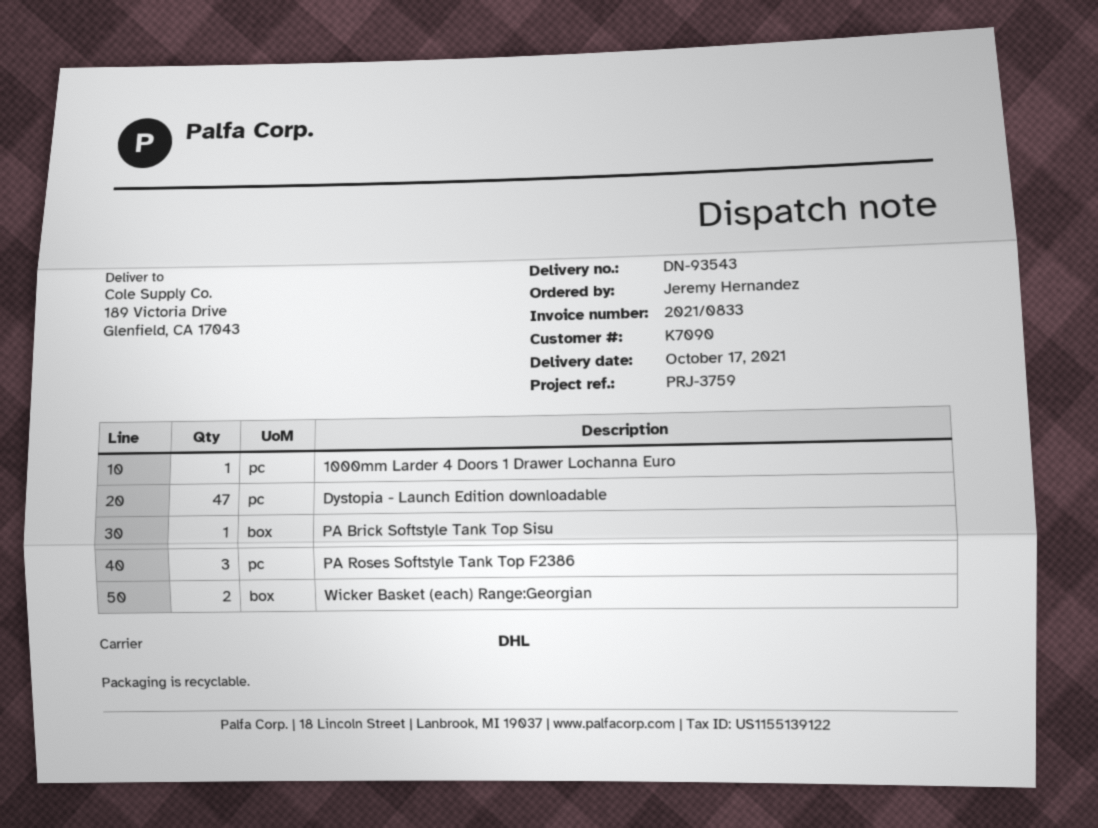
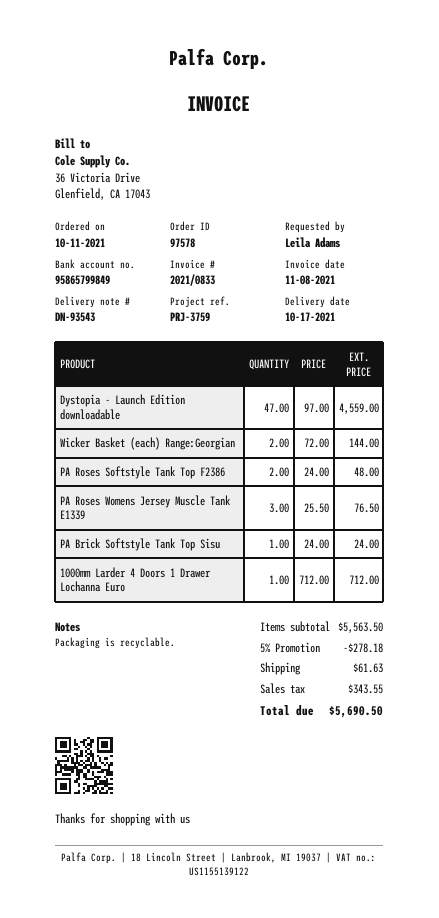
ordered by: Jeremy Hernandez -> Leila Adams
PA Roses Softstyle Tank Top F2386: 3 -> 2
PA Roses Womens Jersey Muscle Tank E1339: none -> 3

